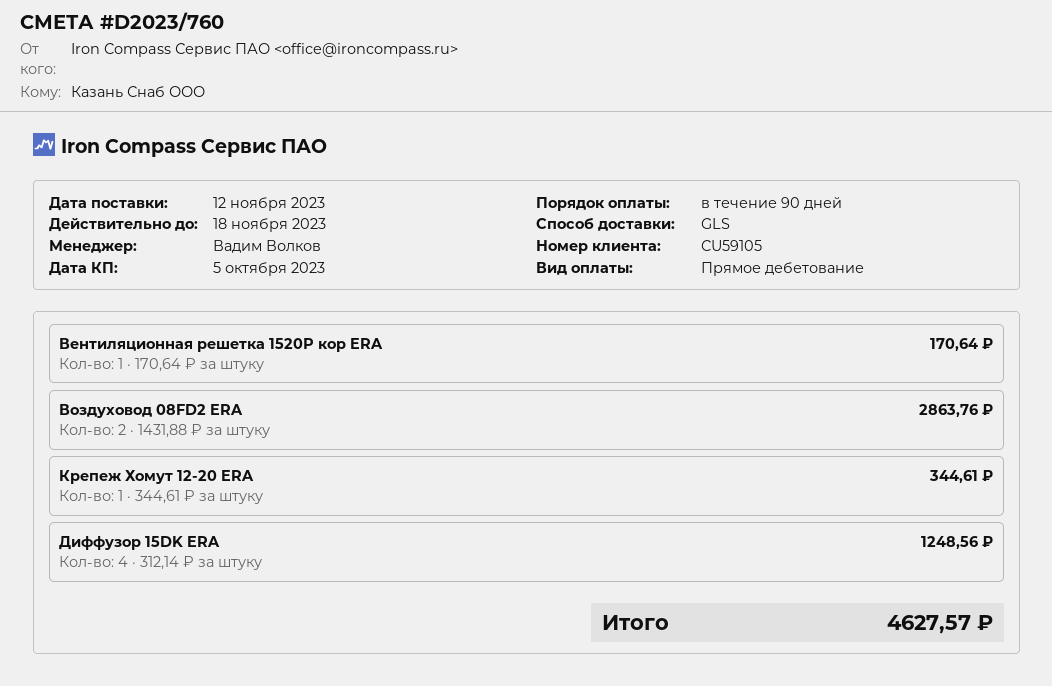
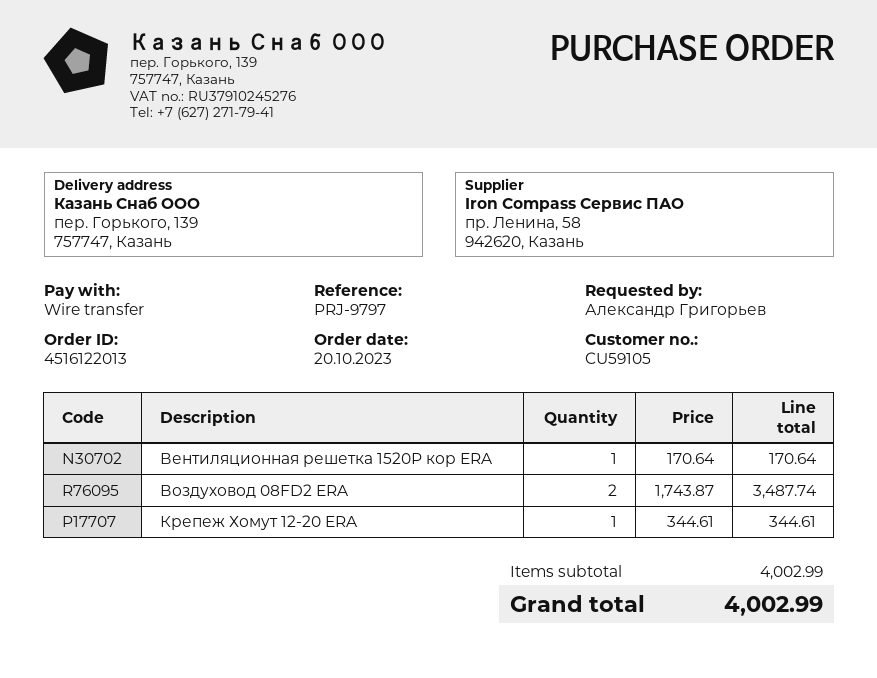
payment method: direct debit -> bank transfer
Воздуховод 08FD2 ERA: 2 x 1431.88 = 2863.76 -> 2 x 1743.87 = 3487.74
Диффузор 15DK ERA: 4 x 312.14 = 1248.56 -> none
total: 4627.57 -> 4002.99

